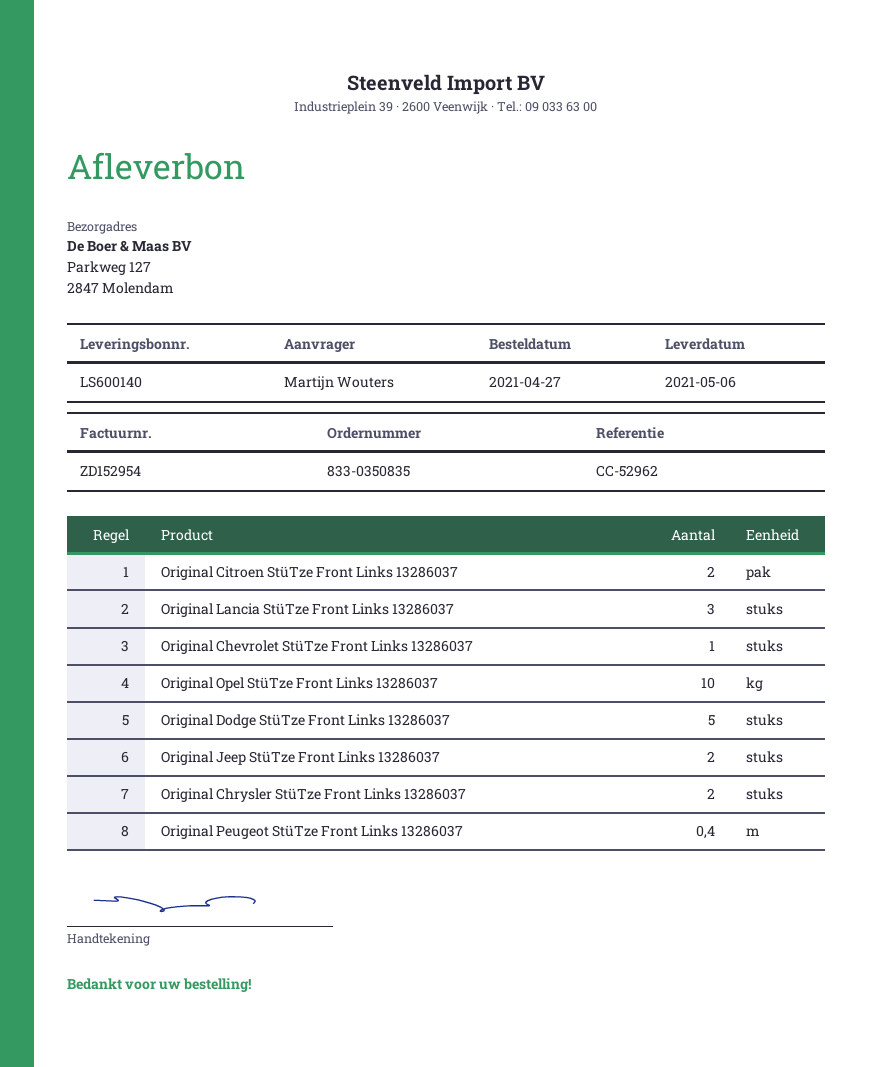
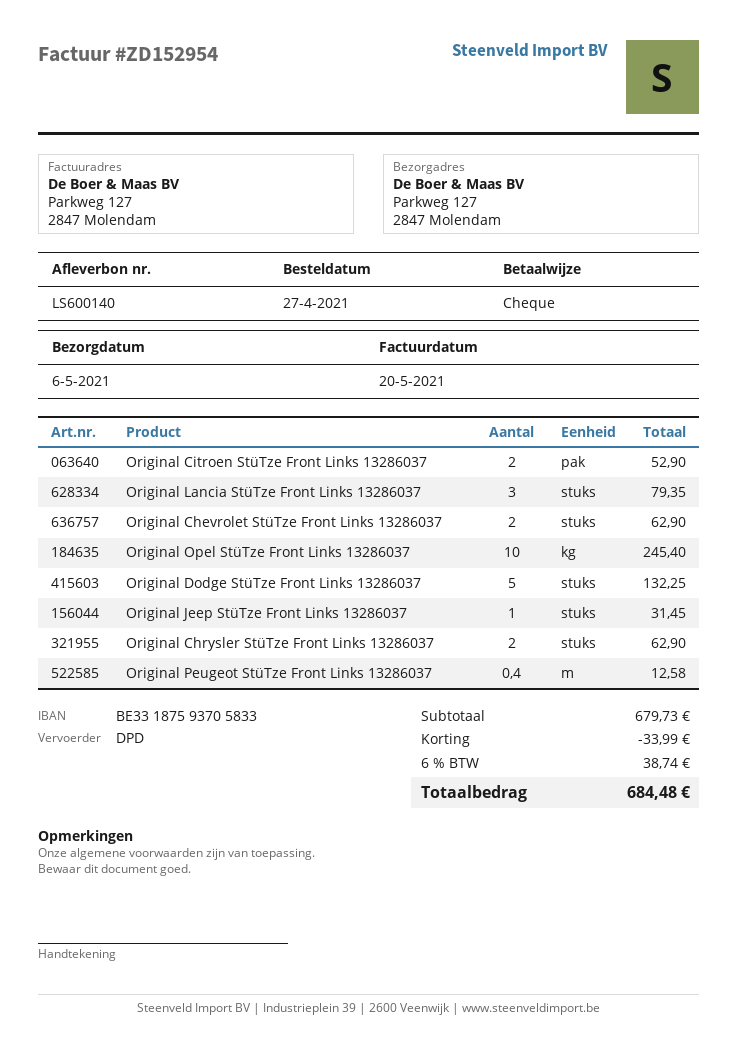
Original Chevrolet StüTze Front Links 13286037: 1 -> 2
Original Jeep StüTze Front Links 13286037: 2 -> 1

